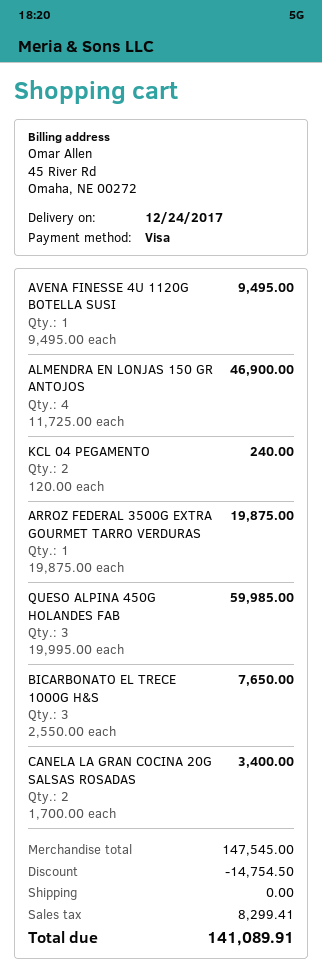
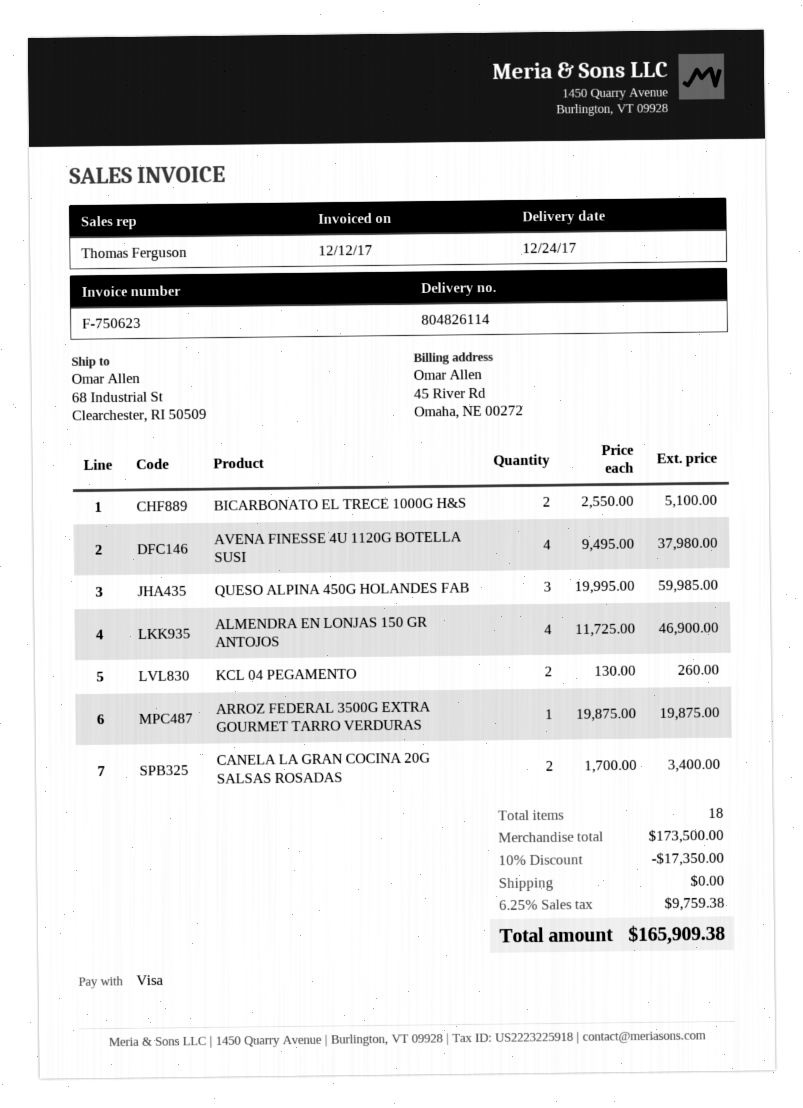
AVENA FINESSE 4U 1120G BOTELLA SUSI: 1 x 9495.00 = 9495.00 -> 4 x 9495.00 = 37980.00
KCL 04 PEGAMENTO: 2 x 120.00 = 240.00 -> 2 x 130.00 = 260.00
BICARBONATO EL TRECE 1000G H&S: 3 x 2550.00 = 7650.00 -> 2 x 2550.00 = 5100.00
subtotal: 147545.00 -> 173500.00
discount: 14754.50 -> 17350.00
tax: 8299.41 -> 9759.38
total: 141089.91 -> 165909.38

